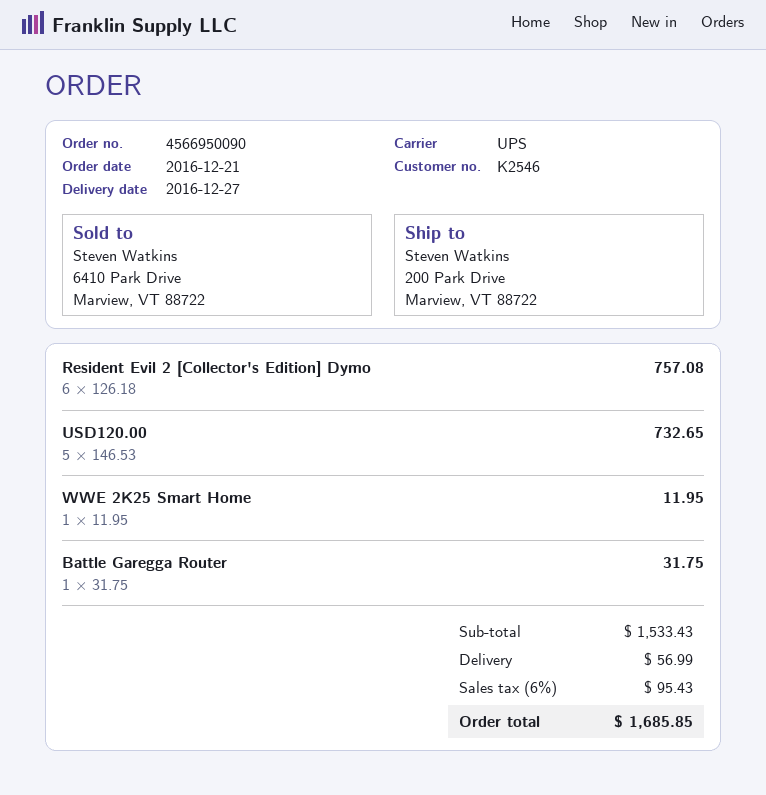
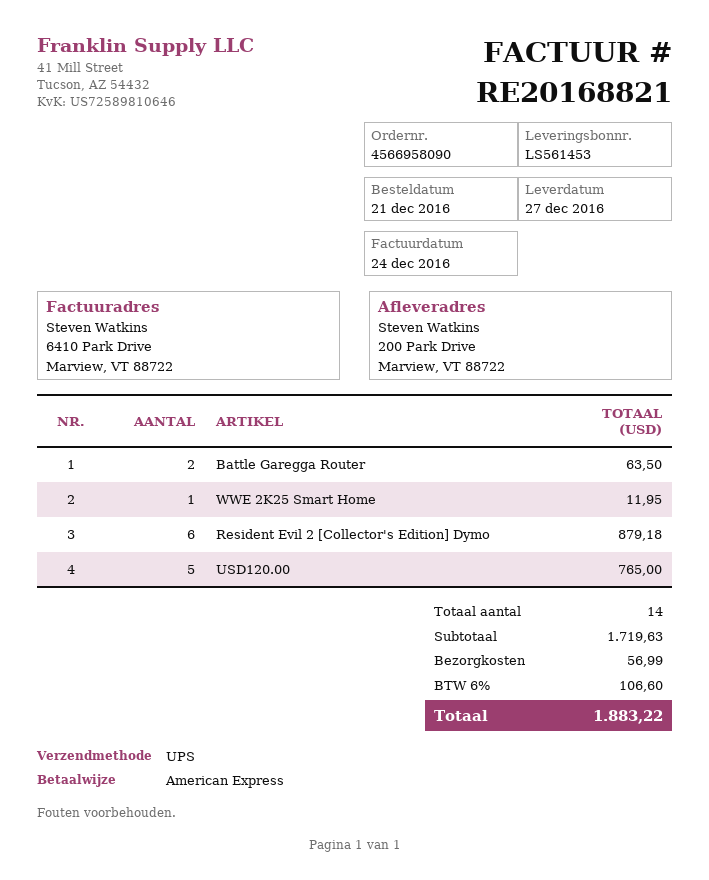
order number: 4566950090 -> 4566958090
Resident Evil 2 [Collector's Edition] Dymo: 6 for 757.08 -> 6 for 879.18
USD120.00: 5 for 732.65 -> 5 for 765.00
Battle Garegga Router: 1 for 31.75 -> 2 for 63.50
subtotal: 1533.43 -> 1719.63
tax: 6% = 95.43 -> 6% = 106.60
total: 1685.85 -> 1883.22

